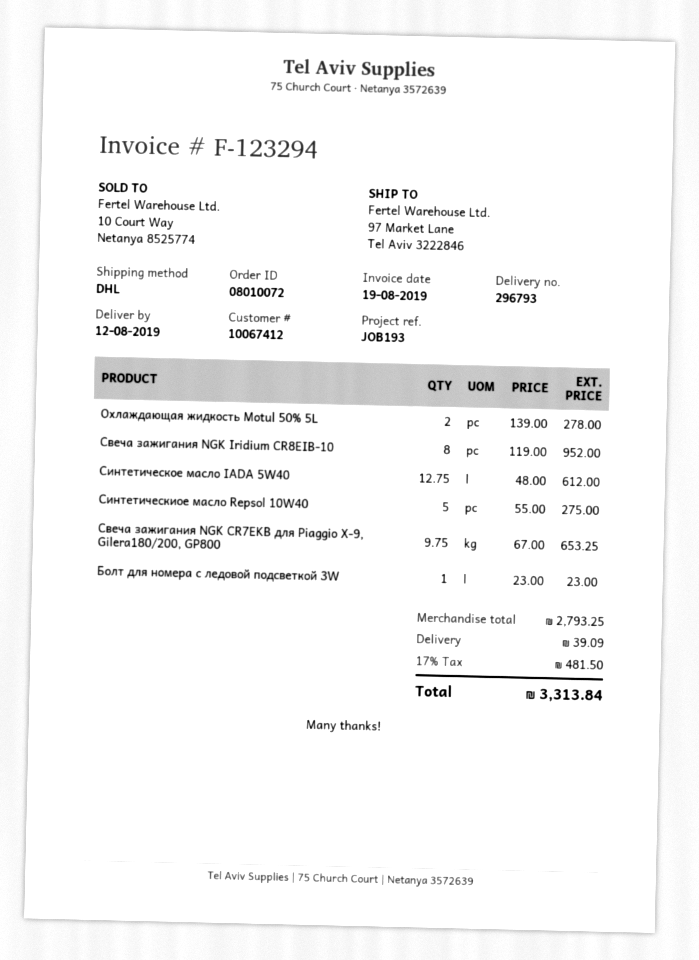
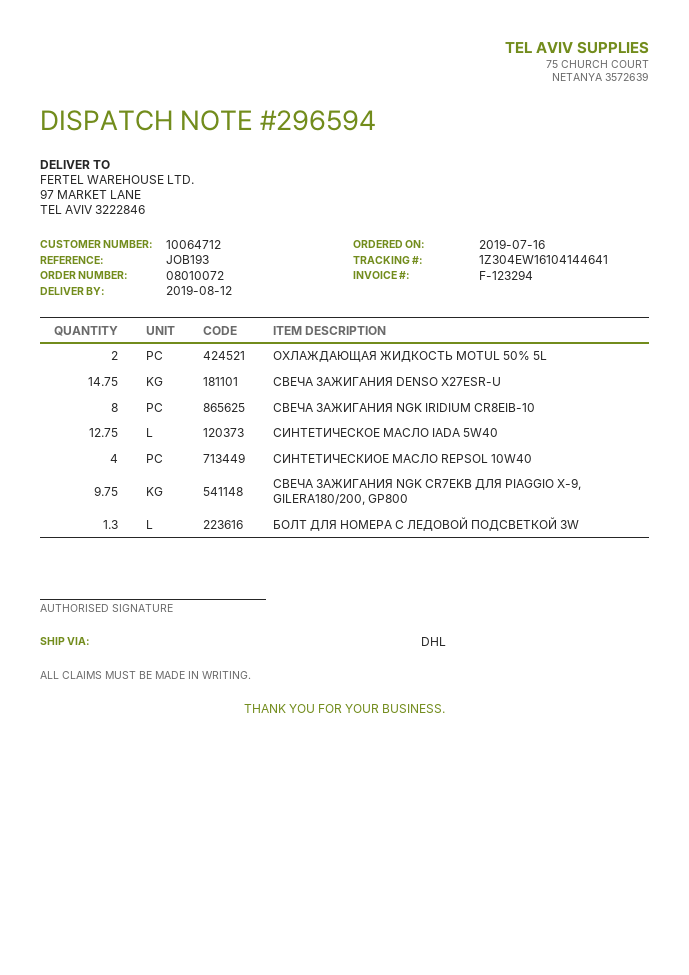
delivery note number: 296793 -> 296594
customer number: 10067412 -> 10064712
Синтетическиое масло Repsol 10W40: 5 -> 4
Болт для номера с ледовой подсветкой 3W: 1 -> 1.3
СВЕЧА ЗАЖИГАНИЯ DENSO X27ESR-U: none -> 14.75

